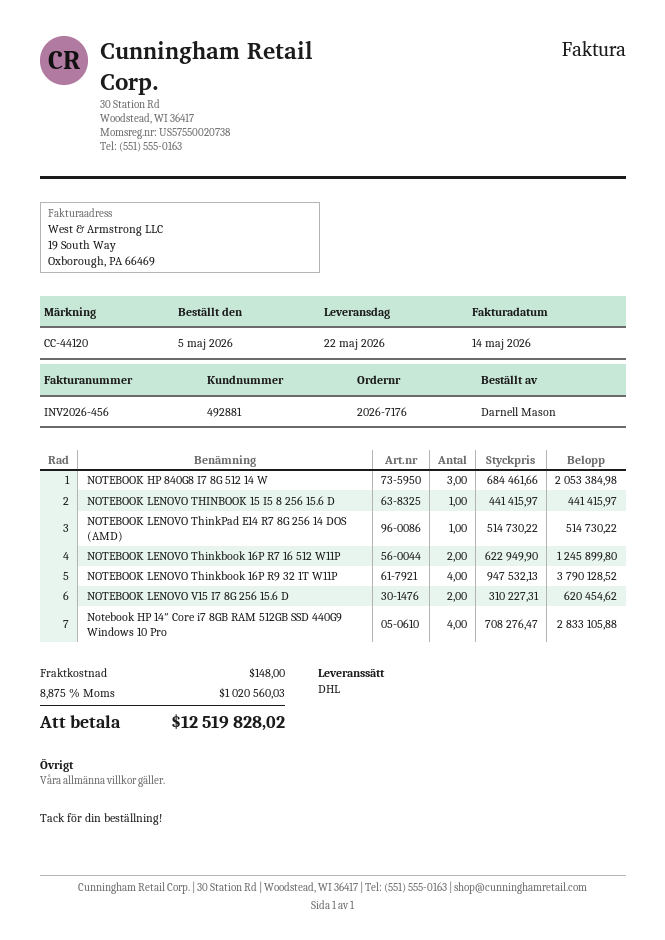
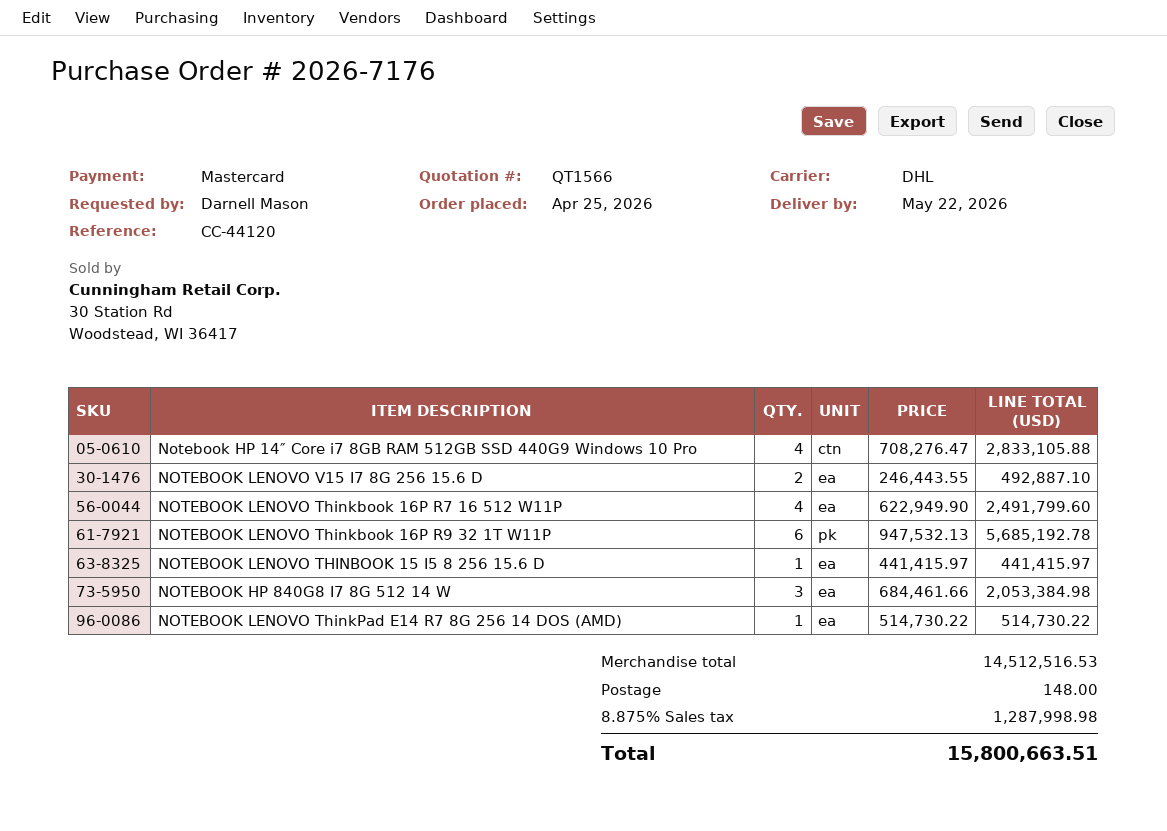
order date: 2026-05-05 -> 2026-04-25
NOTEBOOK LENOVO Thinkbook 16P R7 16 512 W11P: 2 x 622949.90 = 1245899.80 -> 4 x 622949.90 = 2491799.60
NOTEBOOK LENOVO Thinkbook 16P R9 32 1T W11P: 4 x 947532.13 = 3790128.52 -> 6 x 947532.13 = 5685192.78
NOTEBOOK LENOVO V15 I7 8G 256 15.6 D: 2 x 310227.31 = 620454.62 -> 2 x 246443.55 = 492887.10
tax: 8.875% = 1020560.03 -> 8.875% = 1287998.98
total: 12519828.02 -> 15800663.51

